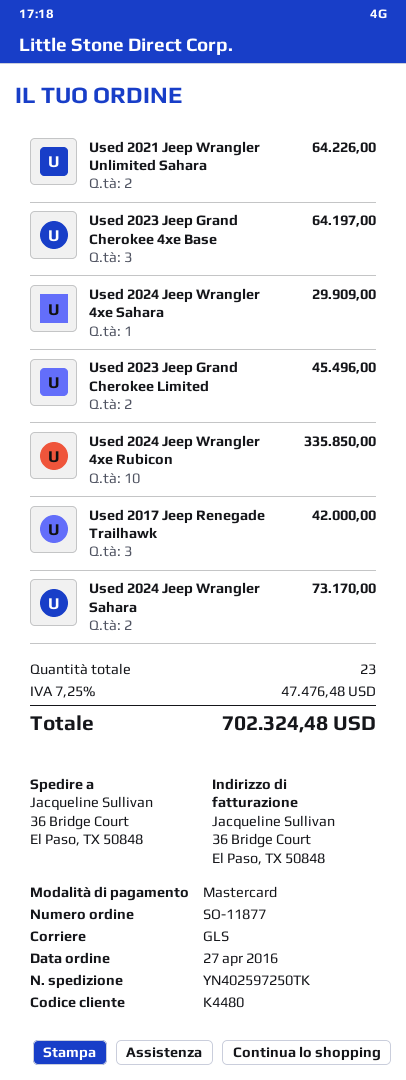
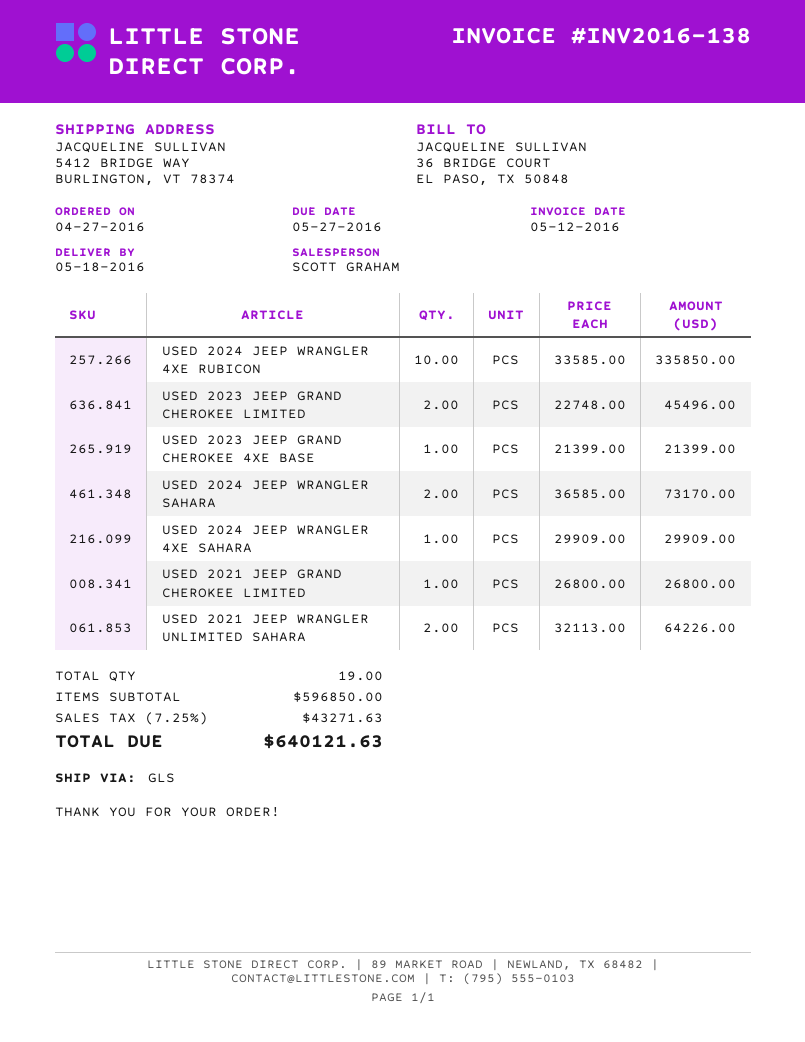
ship to: 36 Bridge Court, El Paso, TX 50848 -> 5412 BRIDGE WAY, BURLINGTON, VT 78374
Used 2023 Jeep Grand Cherokee 4xe Base: 3 for 64197.00 -> 1 for 21399.00
Used 2017 Jeep Renegade Trailhawk: 3 for 42000.00 -> none
USED 2021 JEEP GRAND CHEROKEE LIMITED: none -> 1 for 26800.00
total quantity: 23 -> 19
tax: 7.25% = 47476.48 -> 7.25% = 43271.63
total: 702324.48 -> 640121.63

